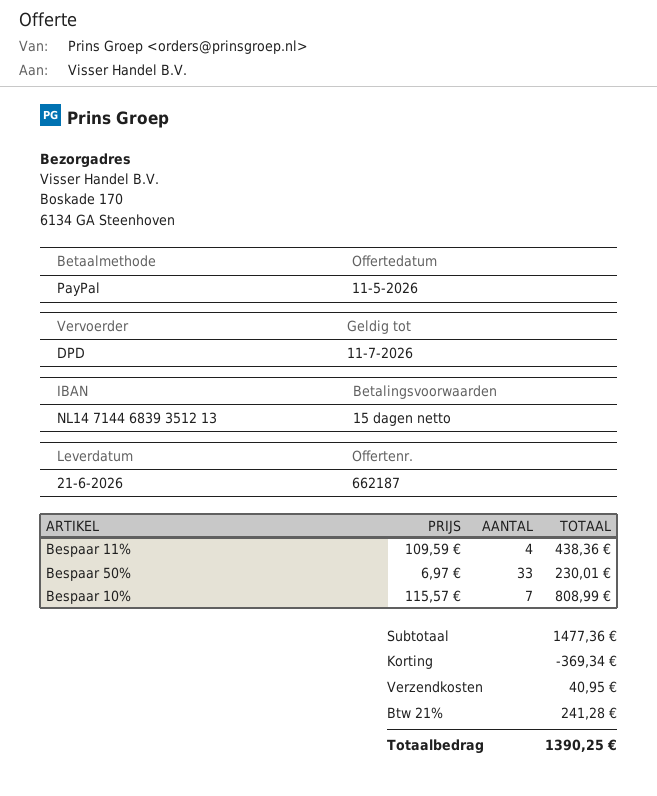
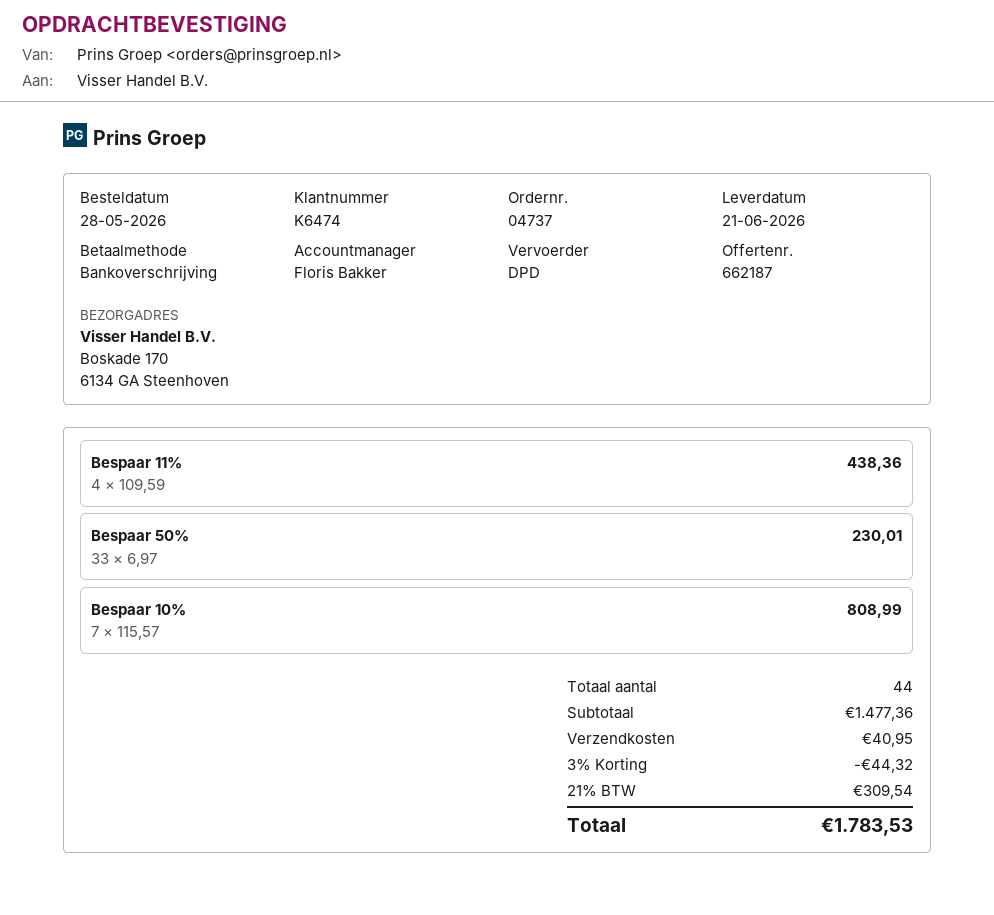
payment method: PayPal -> bank transfer
discount: 369.34 -> 44.32
tax: 21% = 241.28 -> 21% = 309.54
total: 1390.25 -> 1783.53

